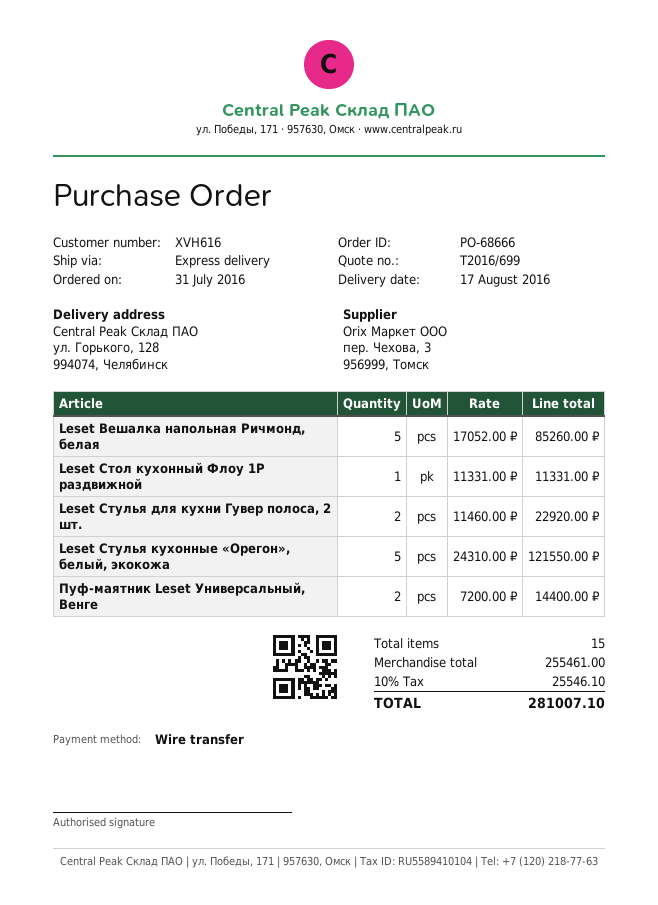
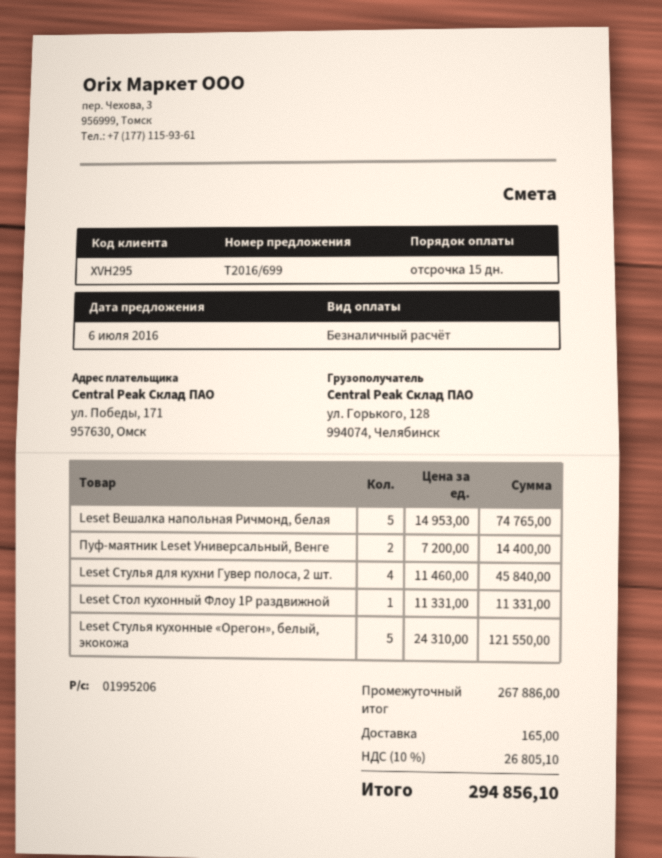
customer number: XVH616 -> XVH295
Leset Вешалка напольная Ричмонд, белая: 5 x 17052.00 = 85260.00 -> 5 x 14953.00 = 74765.00
Leset Стулья для кухни Гувер полоса, 2 шт.: 2 x 11460.00 = 22920.00 -> 4 x 11460.00 = 45840.00
subtotal: 255461.00 -> 267886.00
shipping: none -> 165.00
tax: 10% = 25546.10 -> 10% = 26805.10
total: 281007.10 -> 294856.10

